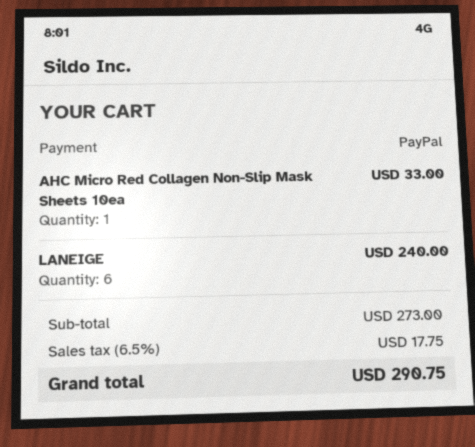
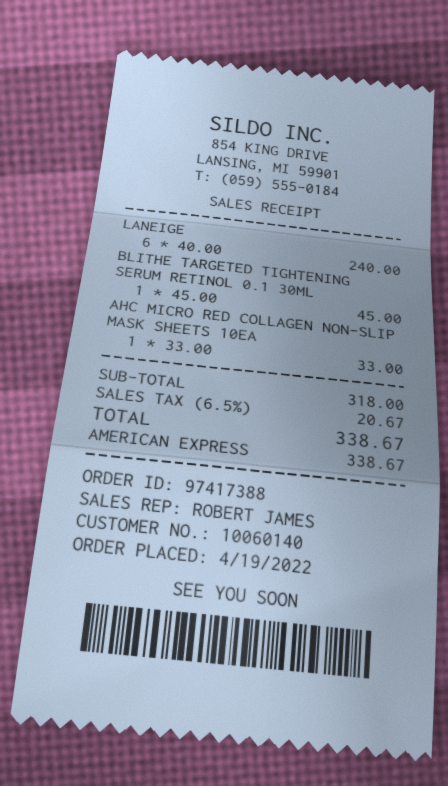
payment method: PayPal -> American Express
BLITHE TARGETED TIGHTENING SERUM RETINOL 0.1 30ML: none -> 1 for 45.00
subtotal: 273.00 -> 318.00
tax: 6.5% = 17.75 -> 6.5% = 20.67
total: 290.75 -> 338.67

